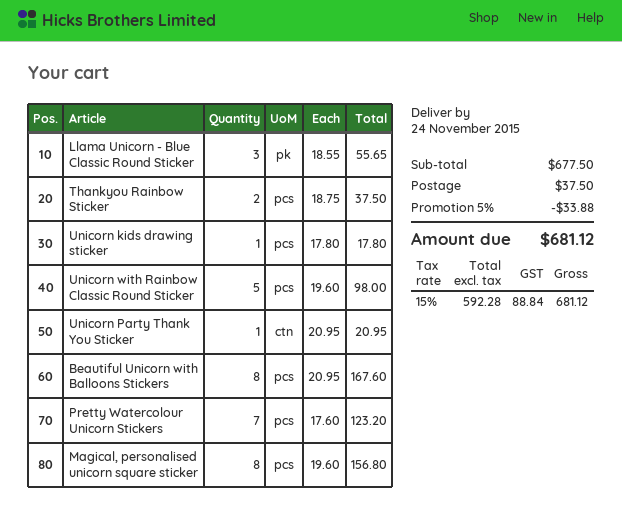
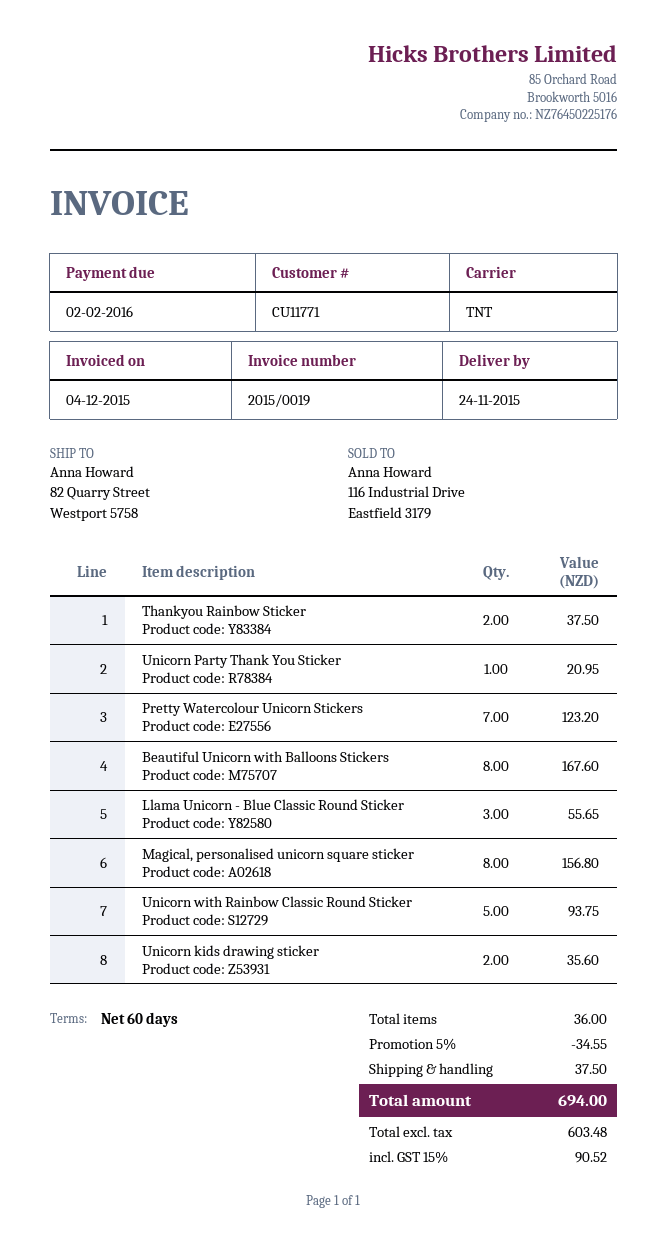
Unicorn kids drawing sticker: 1 for 17.80 -> 2 for 35.60
Unicorn with Rainbow Classic Round Sticker: 5 for 98.00 -> 5 for 93.75
discount: 5% = 33.88 -> 5% = 34.55
net: 592.28 -> 603.48
tax: 15% = 88.84 -> 15% = 90.52
total: 681.12 -> 694.00

